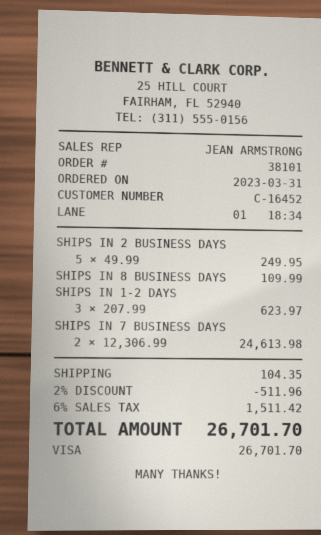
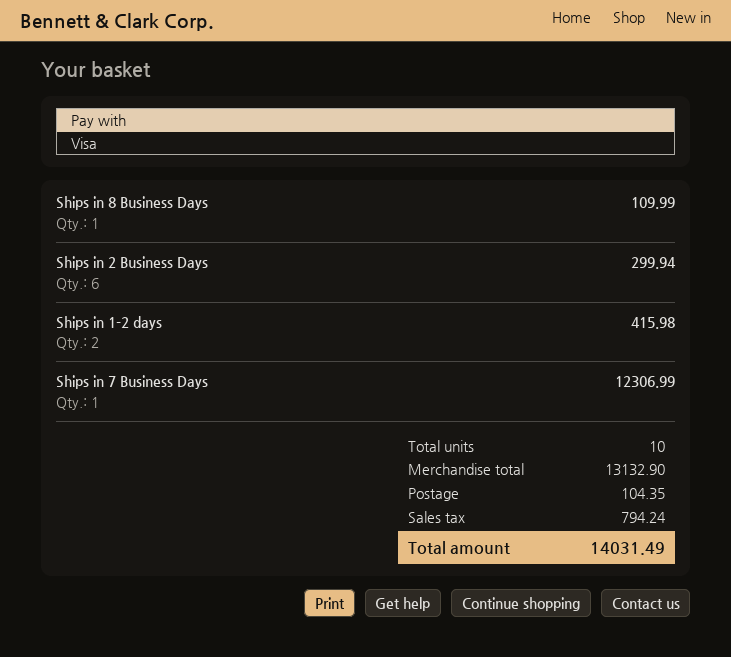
SHIPS IN 2 BUSINESS DAYS: 5 for 249.95 -> 6 for 299.94
SHIPS IN 1-2 DAYS: 3 for 623.97 -> 2 for 415.98
SHIPS IN 7 BUSINESS DAYS: 2 for 24613.98 -> 1 for 12306.99
discount: 2% = 511.96 -> none
tax: 1511.42 -> 794.24
total: 26701.70 -> 14031.49

